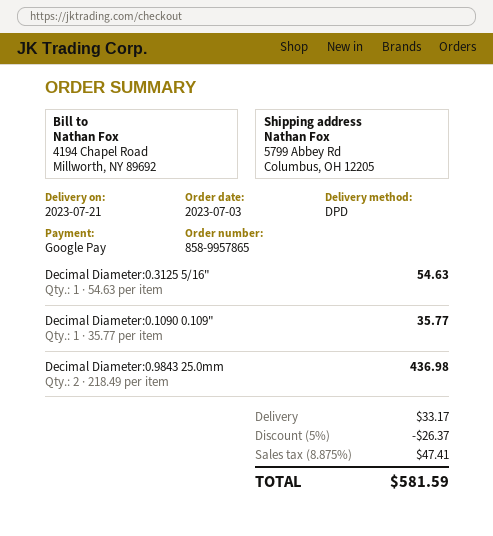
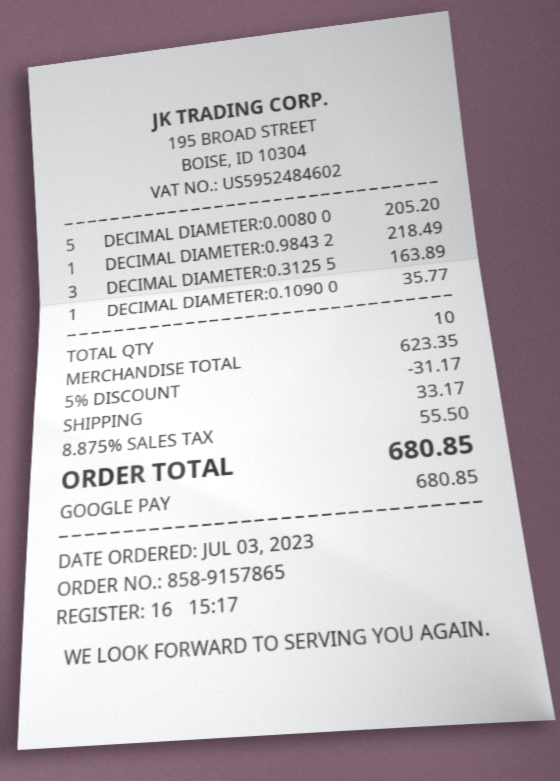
order number: 858-9957865 -> 858-9157865
Decimal Diameter:0.3125 5/16": 1 for 54.63 -> 3 for 163.89
Decimal Diameter:0.9843 25.0mm: 2 for 436.98 -> 1 for 218.49
DECIMAL DIAMETER:0.0080 0: none -> 5 for 205.20
discount: 5% = 26.37 -> 5% = 31.17
tax: 8.875% = 47.41 -> 8.875% = 55.50
total: 581.59 -> 680.85

